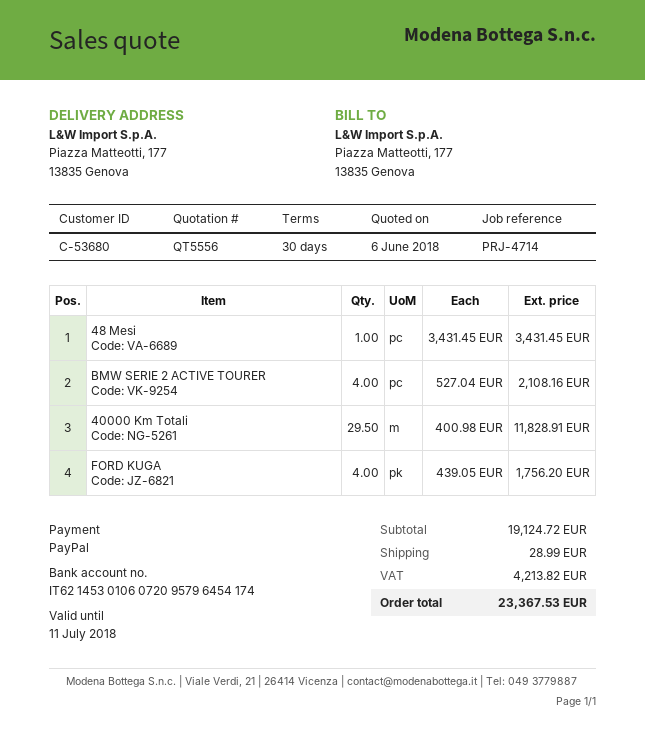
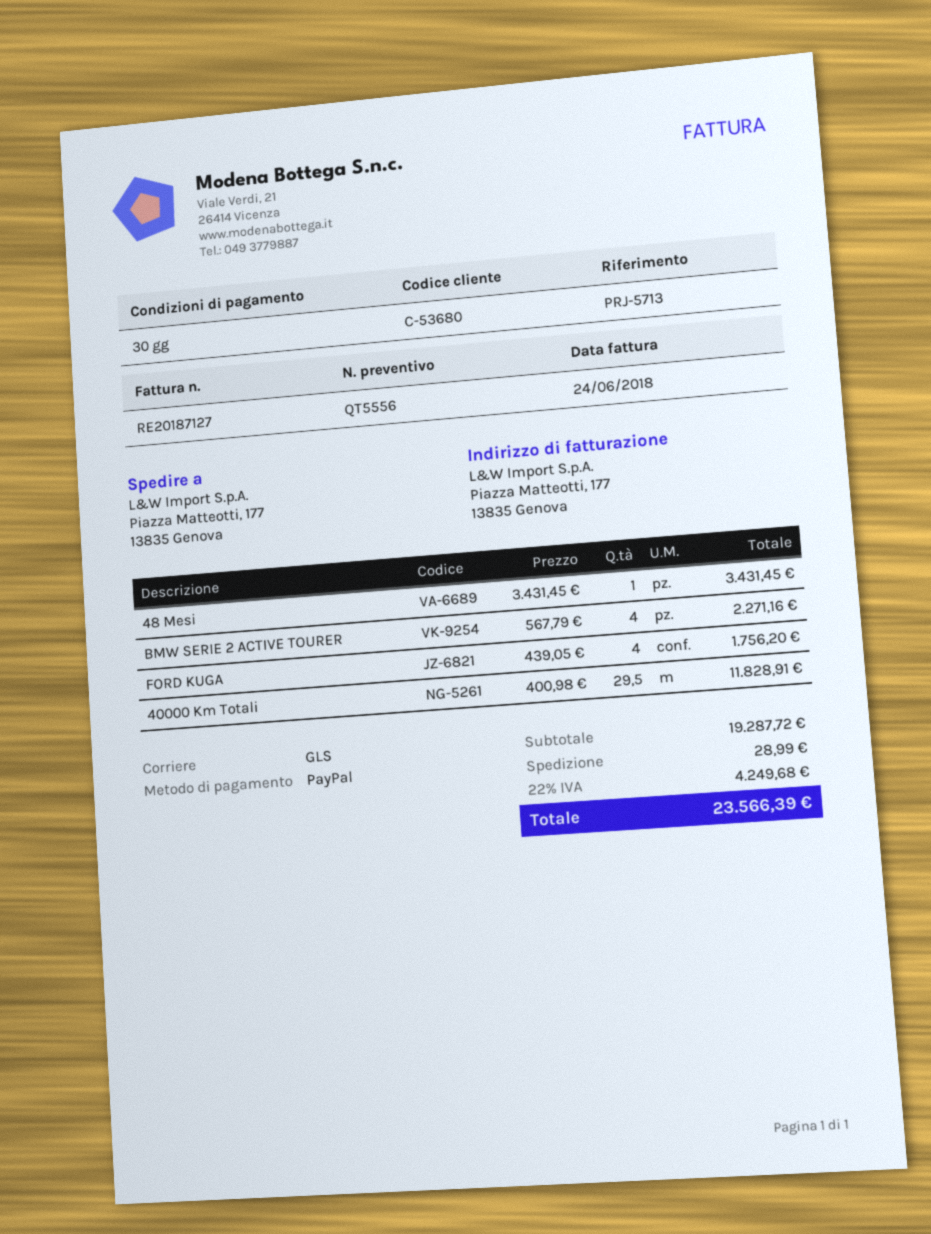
reference: PRJ-4714 -> PRJ-5713
BMW SERIE 2 ACTIVE TOURER: 4 x 527.04 = 2108.16 -> 4 x 567.79 = 2271.16
subtotal: 19124.72 -> 19287.72
tax: 4213.82 -> 4249.68
total: 23367.53 -> 23566.39

